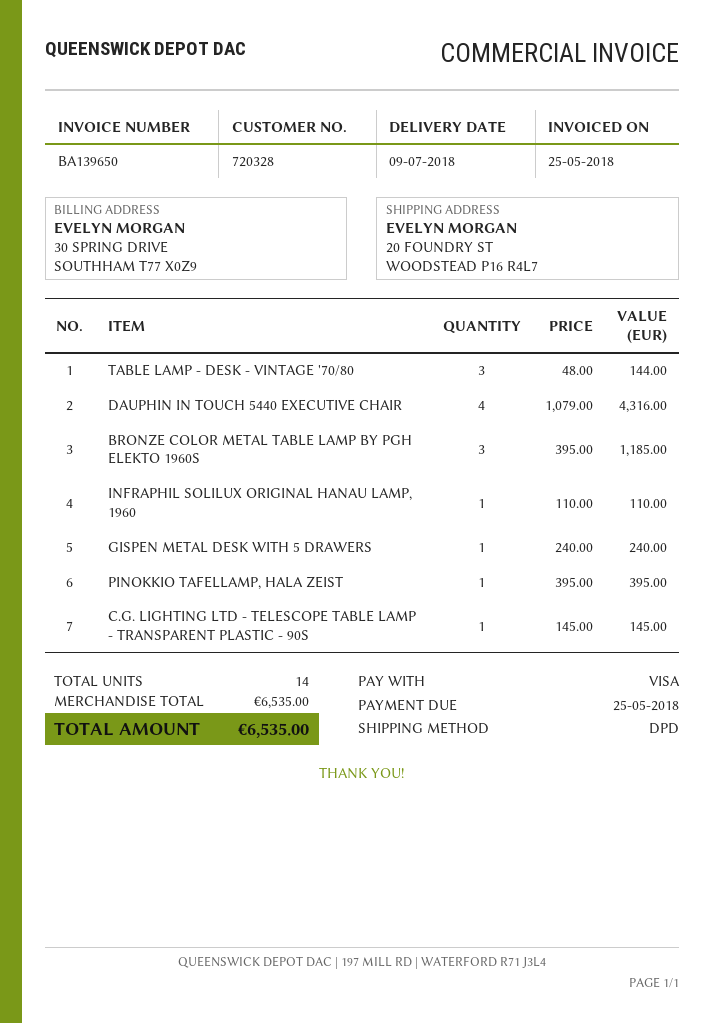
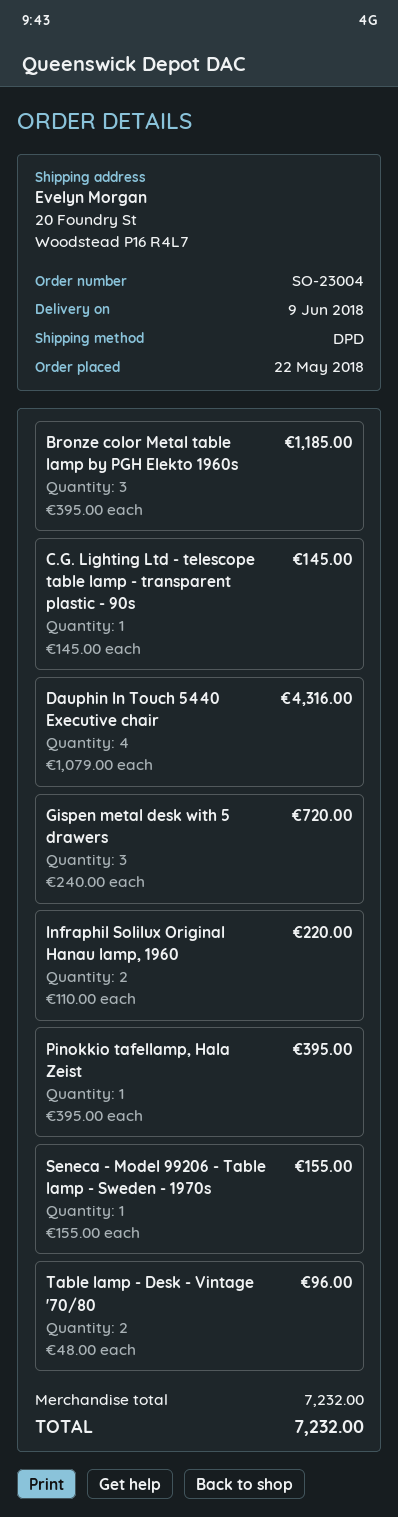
delivery date: 2018-07-09 -> 2018-06-09
TABLE LAMP - DESK - VINTAGE '70/80: 3 x 48.00 = 144.00 -> 2 x 48.00 = 96.00
INFRAPHIL SOLILUX ORIGINAL HANAU LAMP, 1960: 1 x 110.00 = 110.00 -> 2 x 110.00 = 220.00
GISPEN METAL DESK WITH 5 DRAWERS: 1 x 240.00 = 240.00 -> 3 x 240.00 = 720.00
Seneca - Model 99206 - Table lamp - Sweden - 1970s: none -> 1 x 155.00 = 155.00
subtotal: 6535.00 -> 7232.00
total: 6535.00 -> 7232.00

